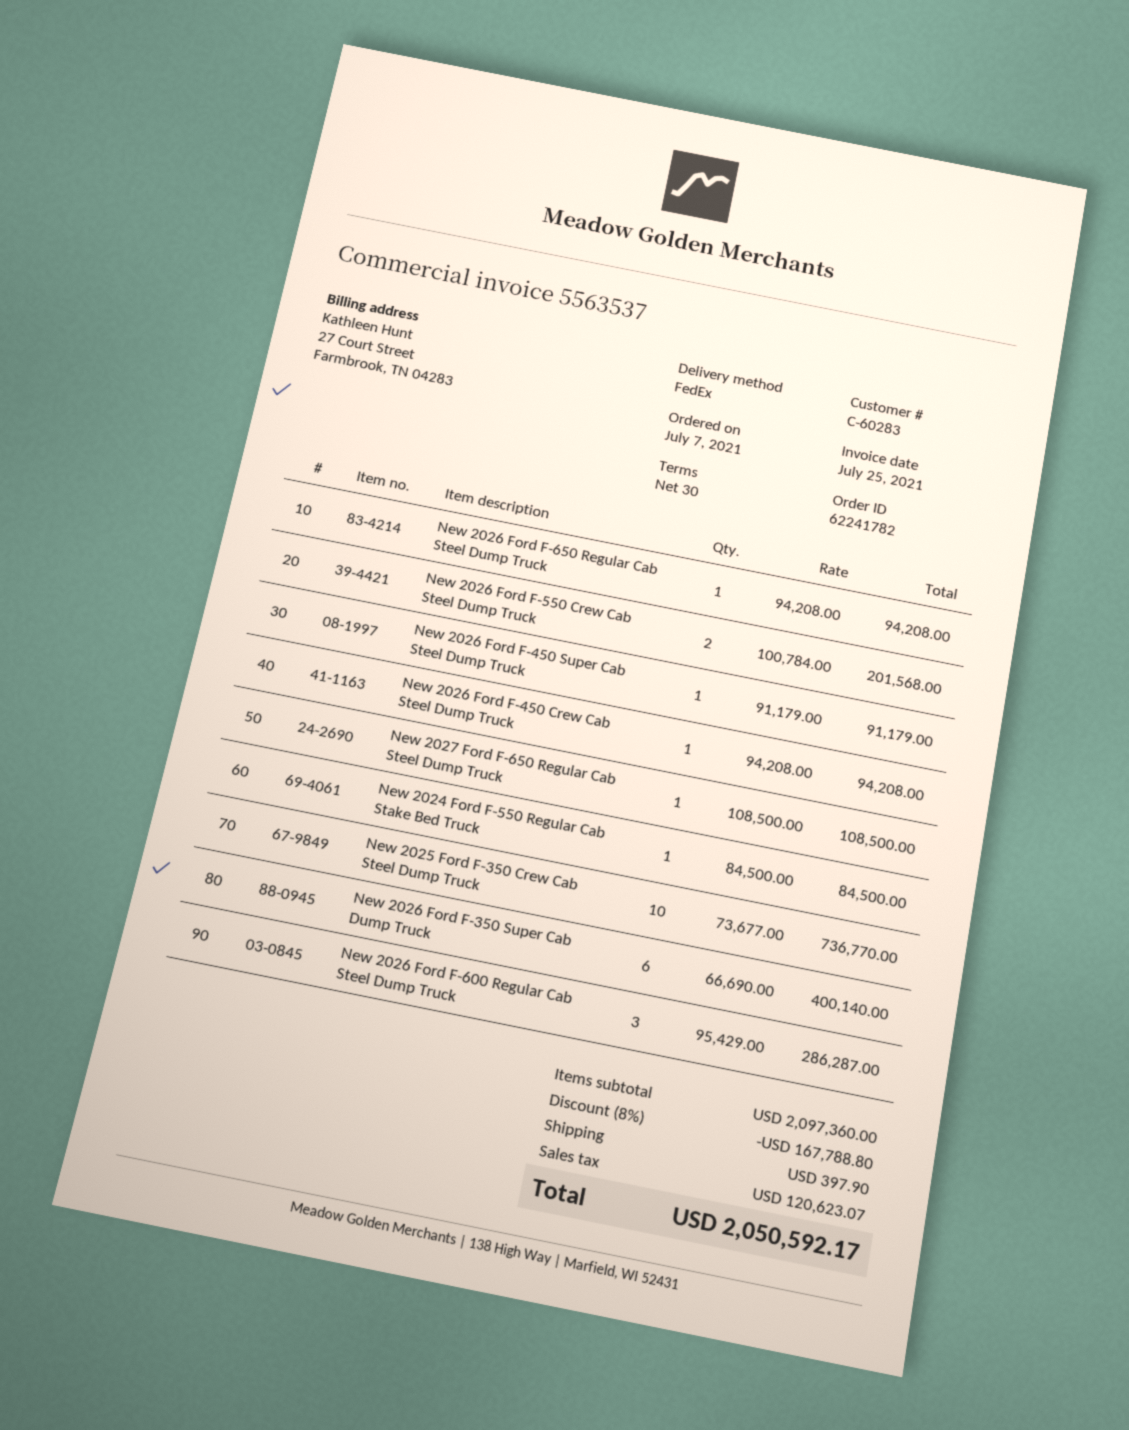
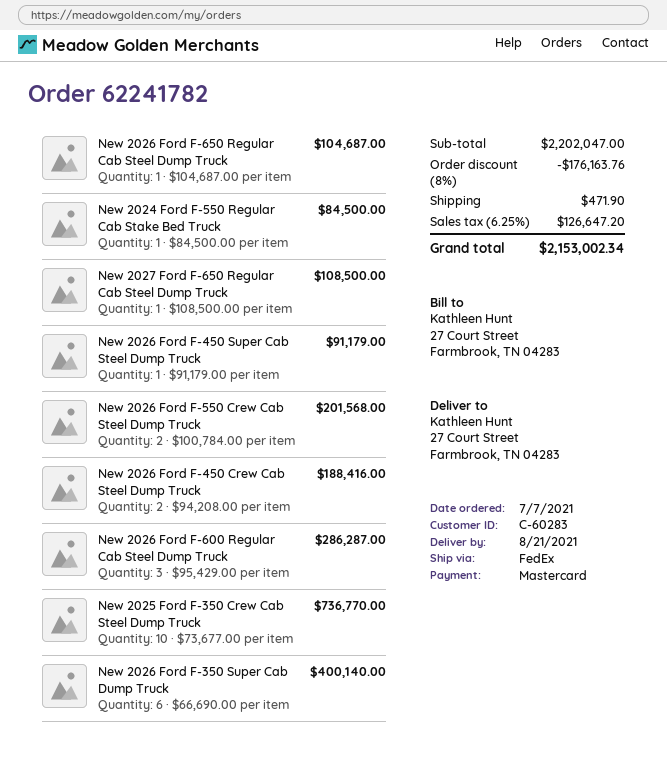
New 2026 Ford F-650 Regular Cab Steel Dump Truck: 1 x 94208.00 = 94208.00 -> 1 x 104687.00 = 104687.00
New 2026 Ford F-450 Crew Cab Steel Dump Truck: 1 x 94208.00 = 94208.00 -> 2 x 94208.00 = 188416.00
subtotal: 2097360.00 -> 2202047.00
discount: 8% = 167788.80 -> 8% = 176163.76
shipping: 397.90 -> 471.90
tax: 120623.07 -> 126647.20
total: 2050592.17 -> 2153002.34

